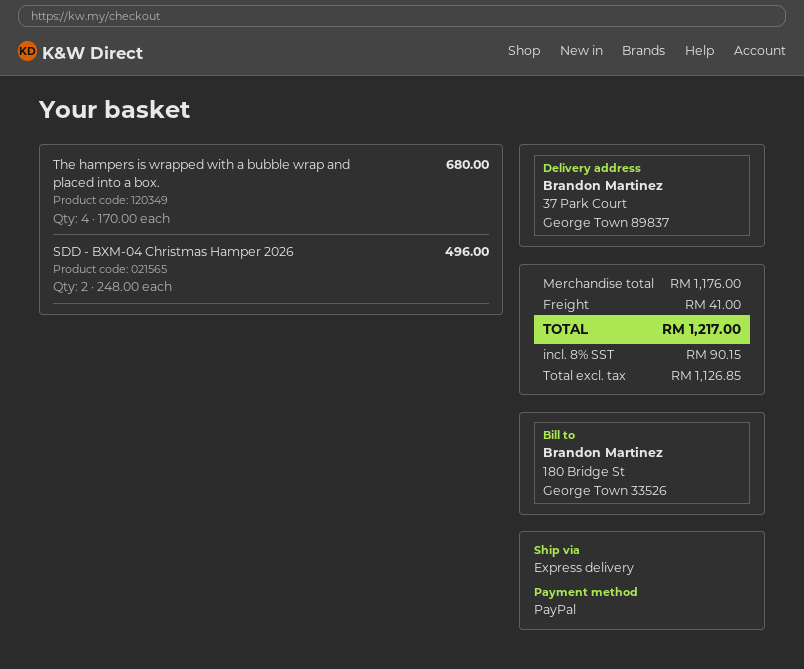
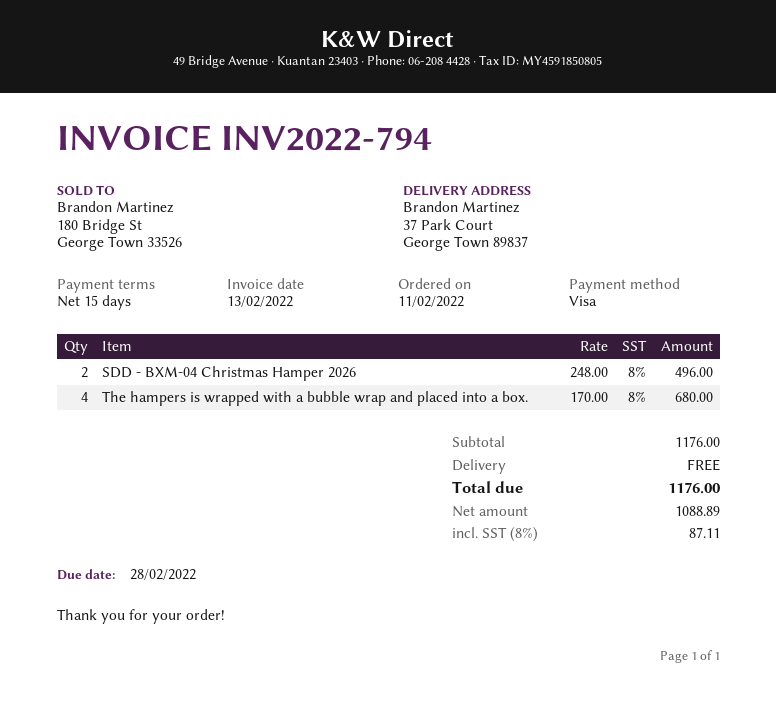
payment method: PayPal -> Visa
shipping: 41.00 -> 0.00
net: 1126.85 -> 1088.89
tax: 8% = 90.15 -> 8% = 87.11
total: 1217.00 -> 1176.00

